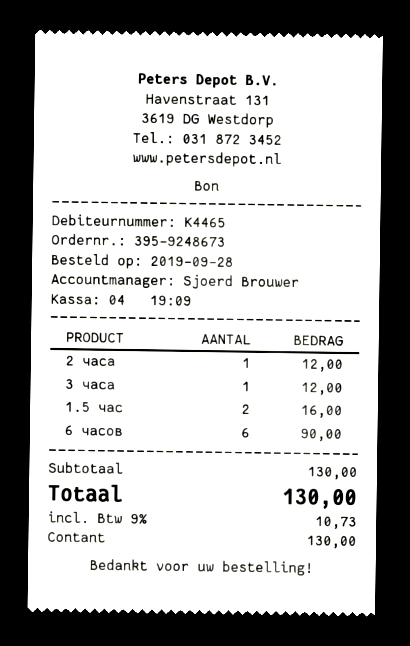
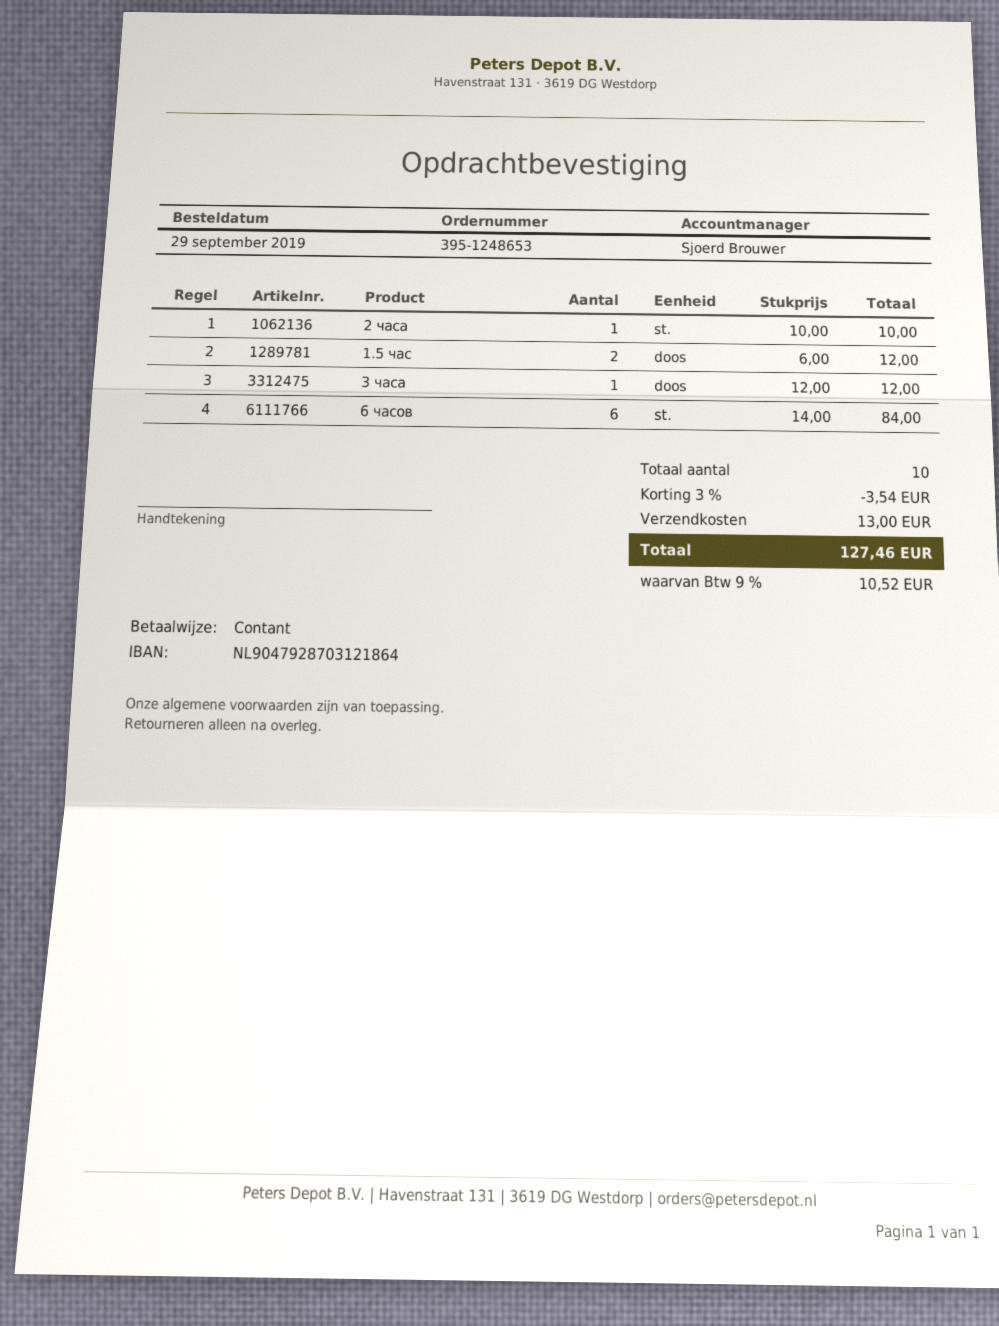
order number: 395-9248673 -> 395-1248653
order date: 2019-09-28 -> 2019-09-29
2 часа: 1 for 12.00 -> 1 for 10.00
1.5 час: 2 for 16.00 -> 2 for 12.00
6 часов: 6 for 90.00 -> 6 for 84.00
discount: none -> 3% = 3.54
shipping: none -> 13.00
tax: 9% = 10.73 -> 9% = 10.52
total: 130.00 -> 127.46

